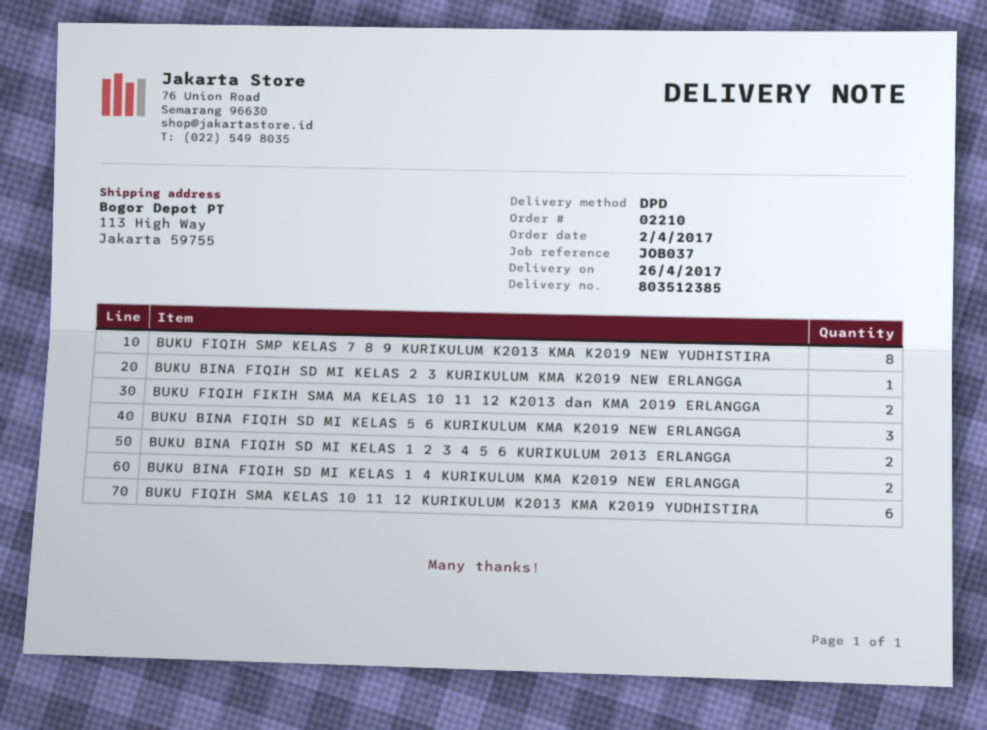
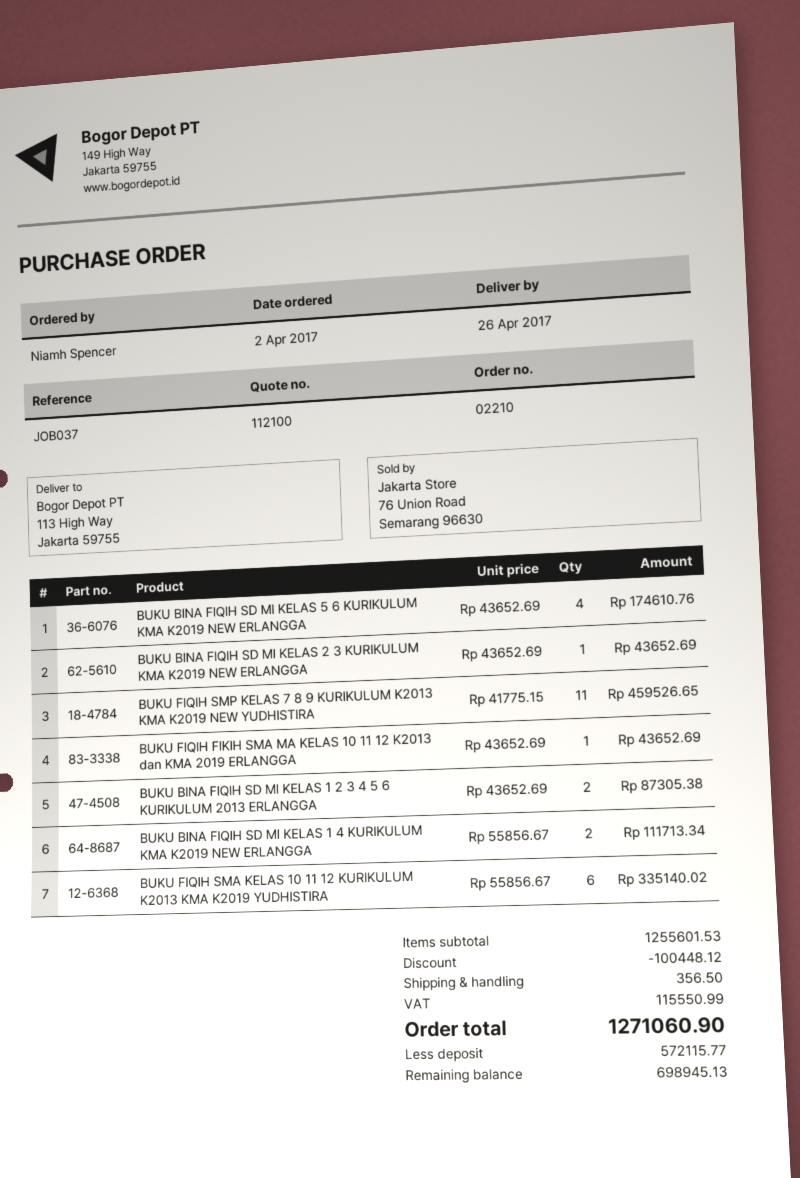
BUKU FIQIH SMP KELAS 7 8 9 KURIKULUM K2013 KMA K2019 NEW YUDHISTIRA: 8 -> 11
BUKU FIQIH FIKIH SMA MA KELAS 10 11 12 K2013 dan KMA 2019 ERLANGGA: 2 -> 1
BUKU BINA FIQIH SD MI KELAS 5 6 KURIKULUM KMA K2019 NEW ERLANGGA: 3 -> 4

